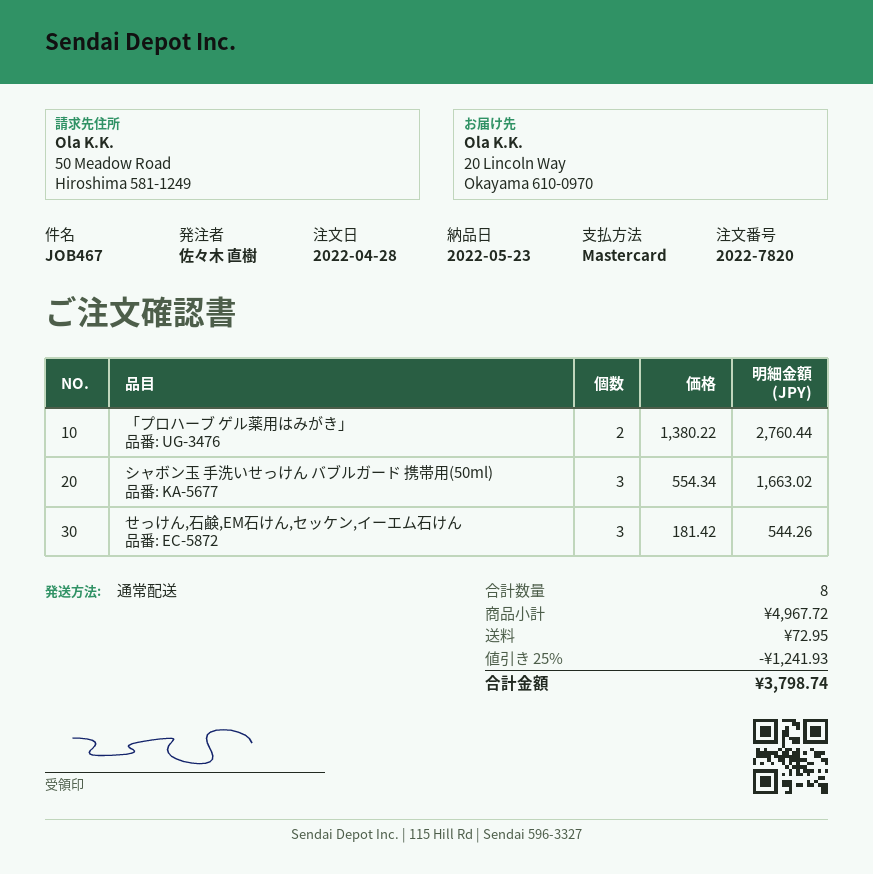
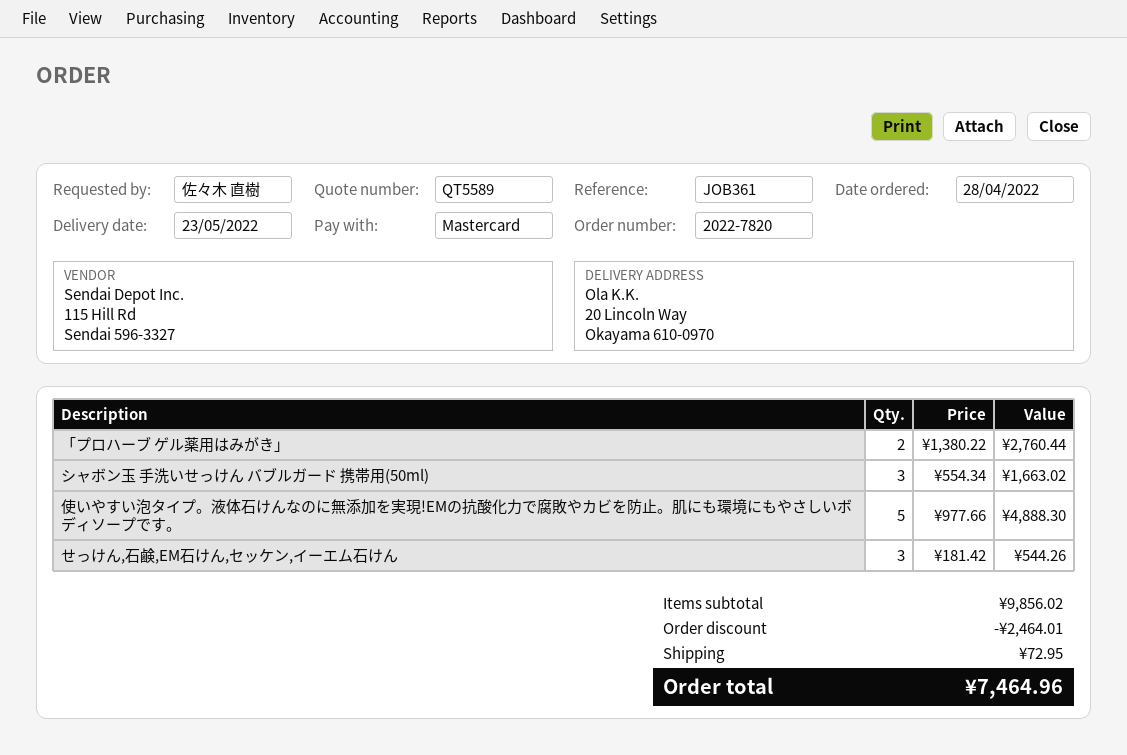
reference: JOB467 -> JOB361
使いやすい泡タイプ。液体石けんなのに無添加を実現!EMの抗酸化力で腐敗やカビを防止。肌にも環境にもやさしいボディソープです。: none -> 5 x 977.66 = 4888.30
subtotal: 4967.72 -> 9856.02
discount: 1241.93 -> 2464.01
total: 3798.74 -> 7464.96

